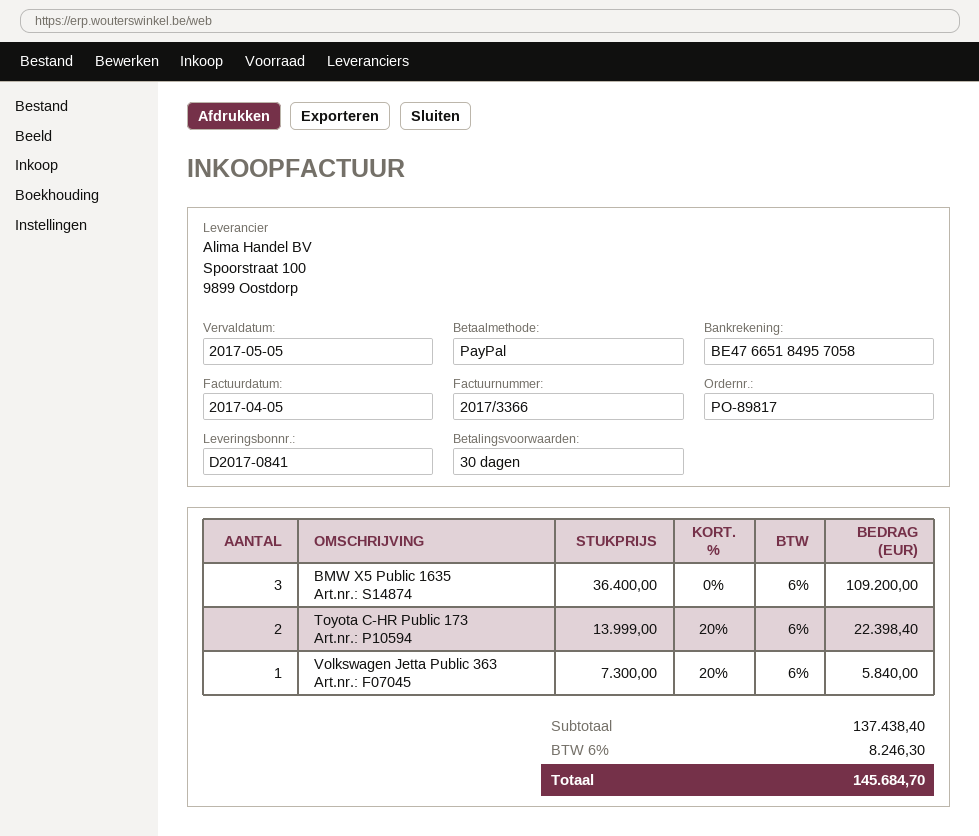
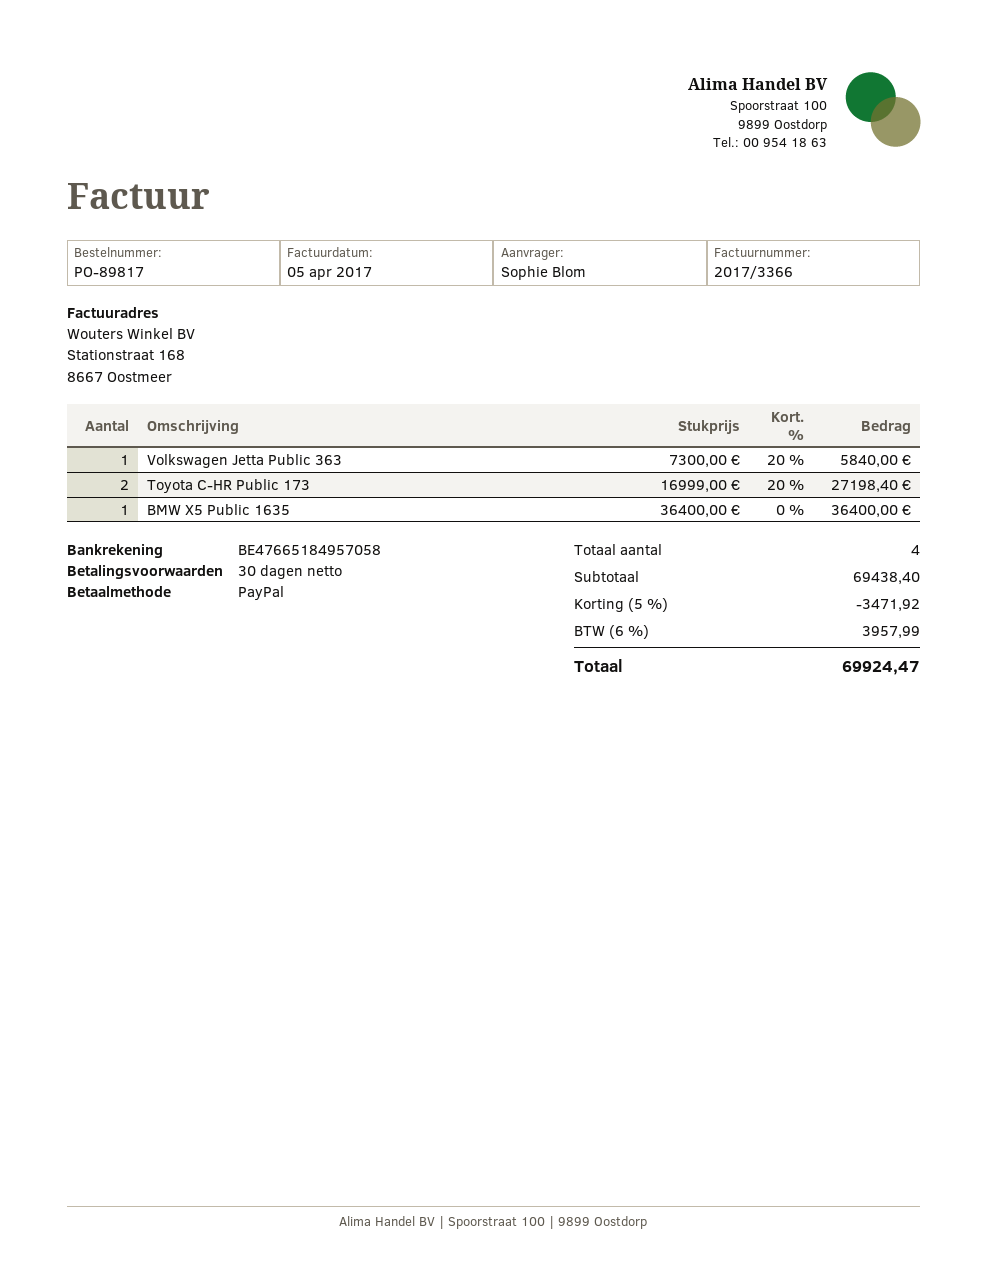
BMW X5 Public 1635: 3 x 36400.00 = 109200.00 -> 1 x 36400.00 = 36400.00
Toyota C-HR Public 173: 2 x 13999.00 - 20% = 22398.40 -> 2 x 16999.00 - 20% = 27198.40
subtotal: 137438.40 -> 69438.40
discount: none -> 5% = 3471.92
tax: 6% = 8246.30 -> 6% = 3957.99
total: 145684.70 -> 69924.47

